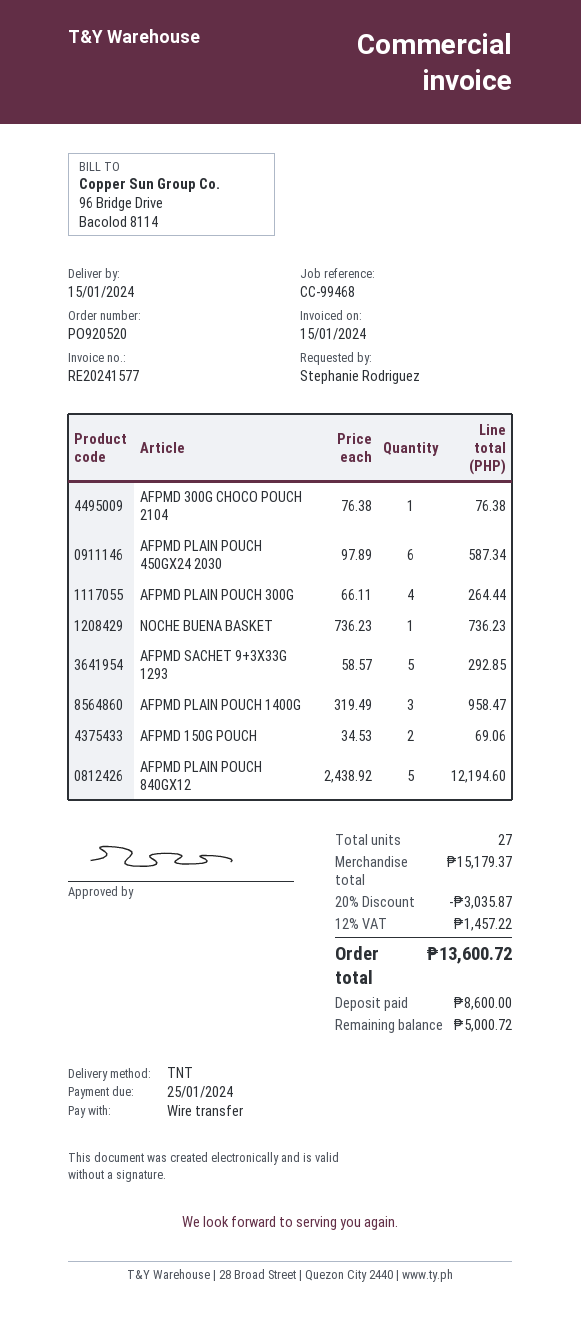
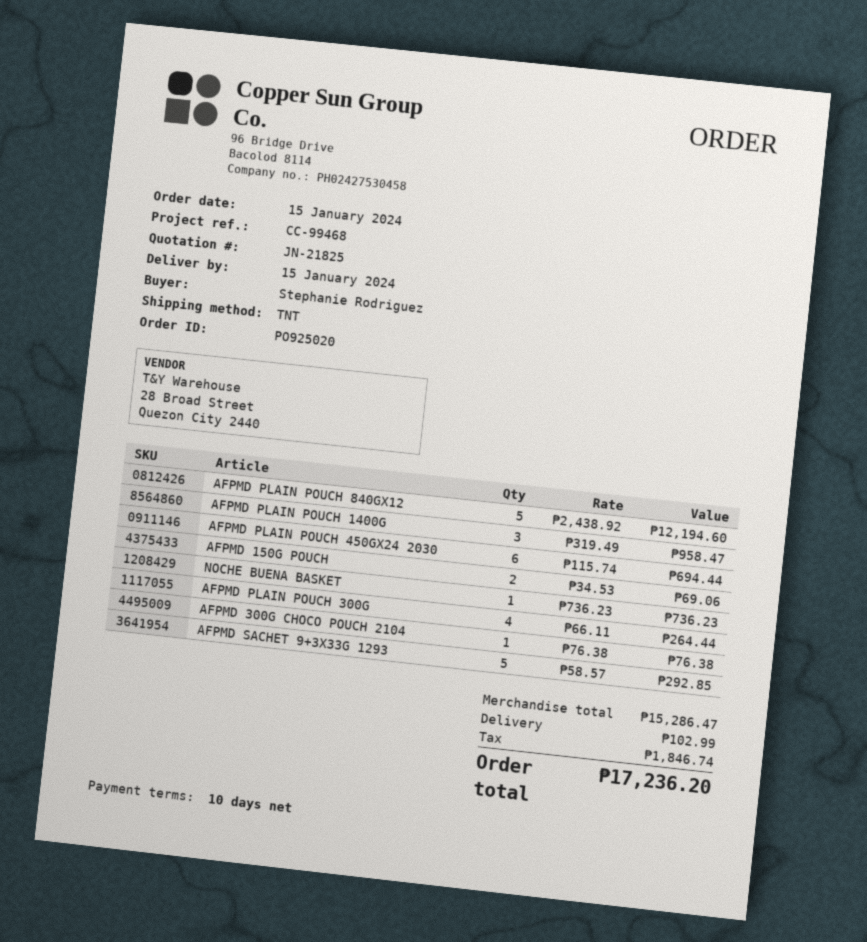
order number: PO920520 -> PO925020
AFPMD PLAIN POUCH 450GX24 2030: 6 x 97.89 = 587.34 -> 6 x 115.74 = 694.44
subtotal: 15179.37 -> 15286.47
discount: 20% = 3035.87 -> none
shipping: none -> 102.99
tax: 1457.22 -> 1846.74
total: 13600.72 -> 17236.20

